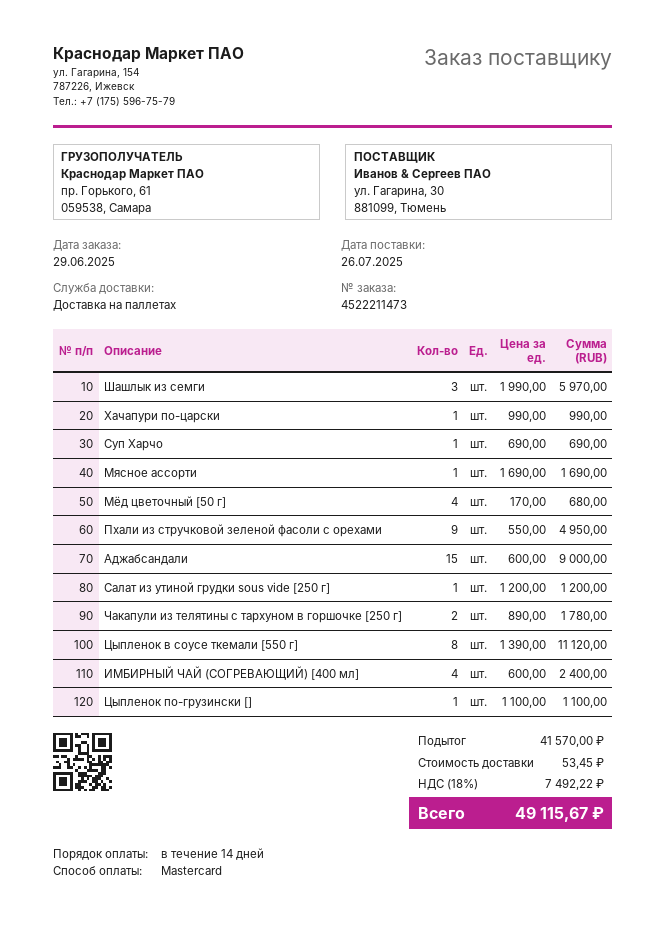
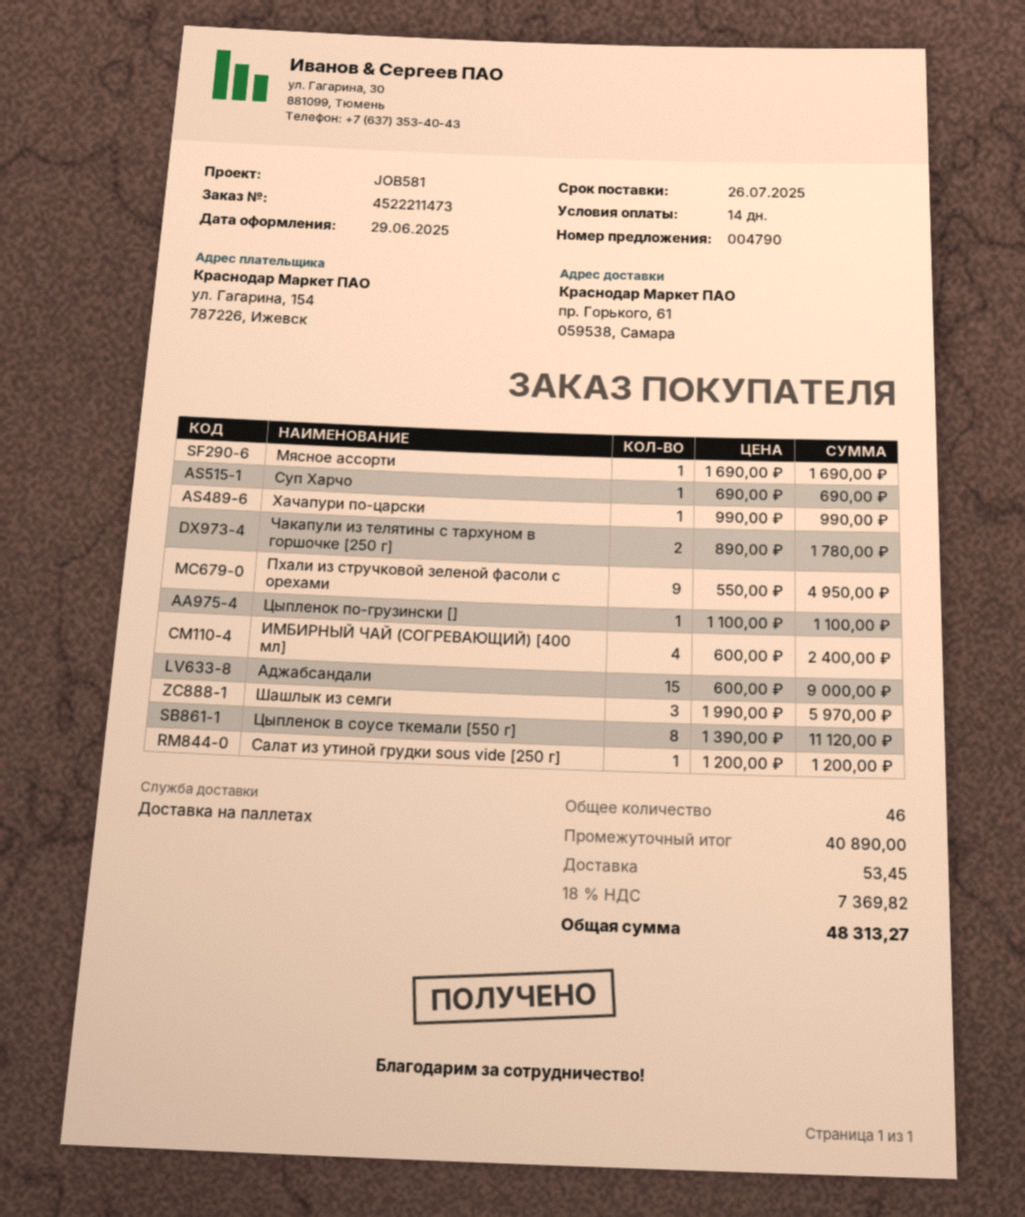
Мёд цветочный [50 г]: 4 x 170.00 = 680.00 -> none
subtotal: 41570.00 -> 40890.00
tax: 18% = 7492.22 -> 18% = 7369.82
total: 49115.67 -> 48313.27

